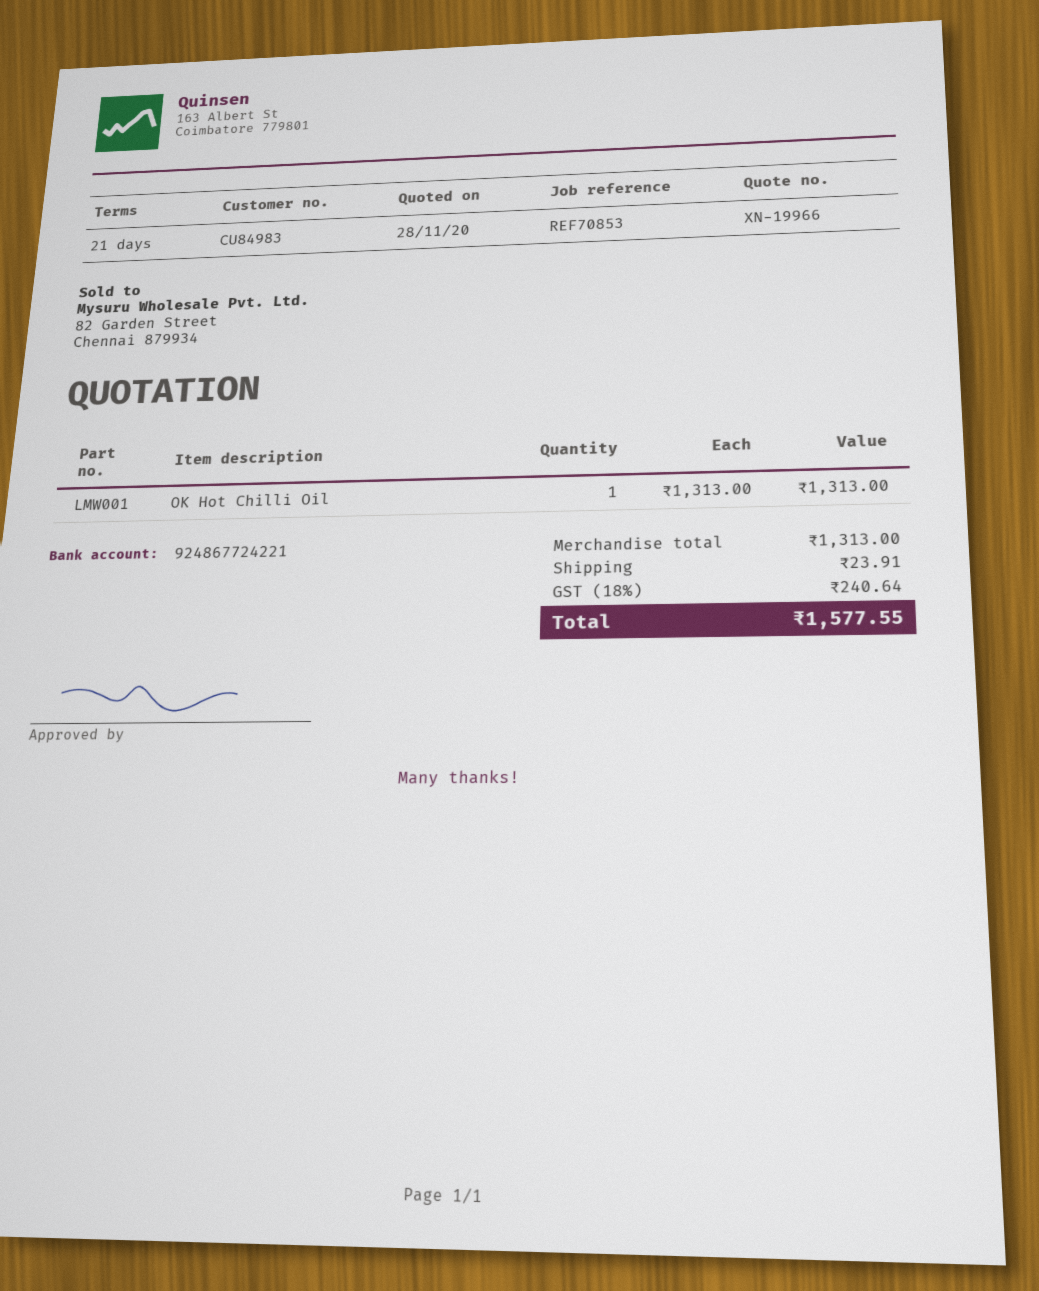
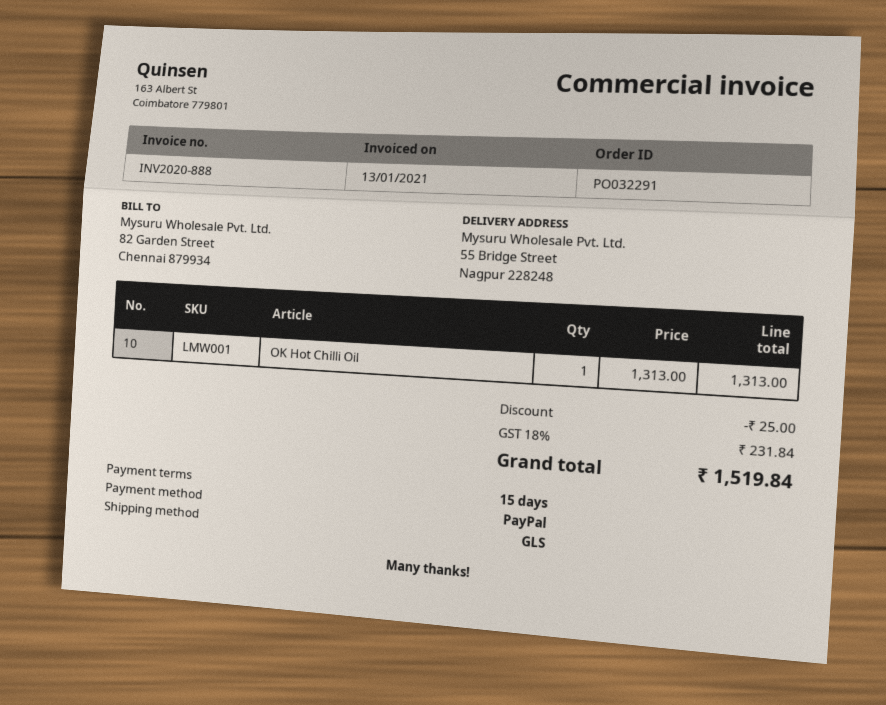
payment terms: 21 days -> 15 days
discount: none -> 25.00
shipping: 23.91 -> none
tax: 18% = 240.64 -> 18% = 231.84
total: 1577.55 -> 1519.84

